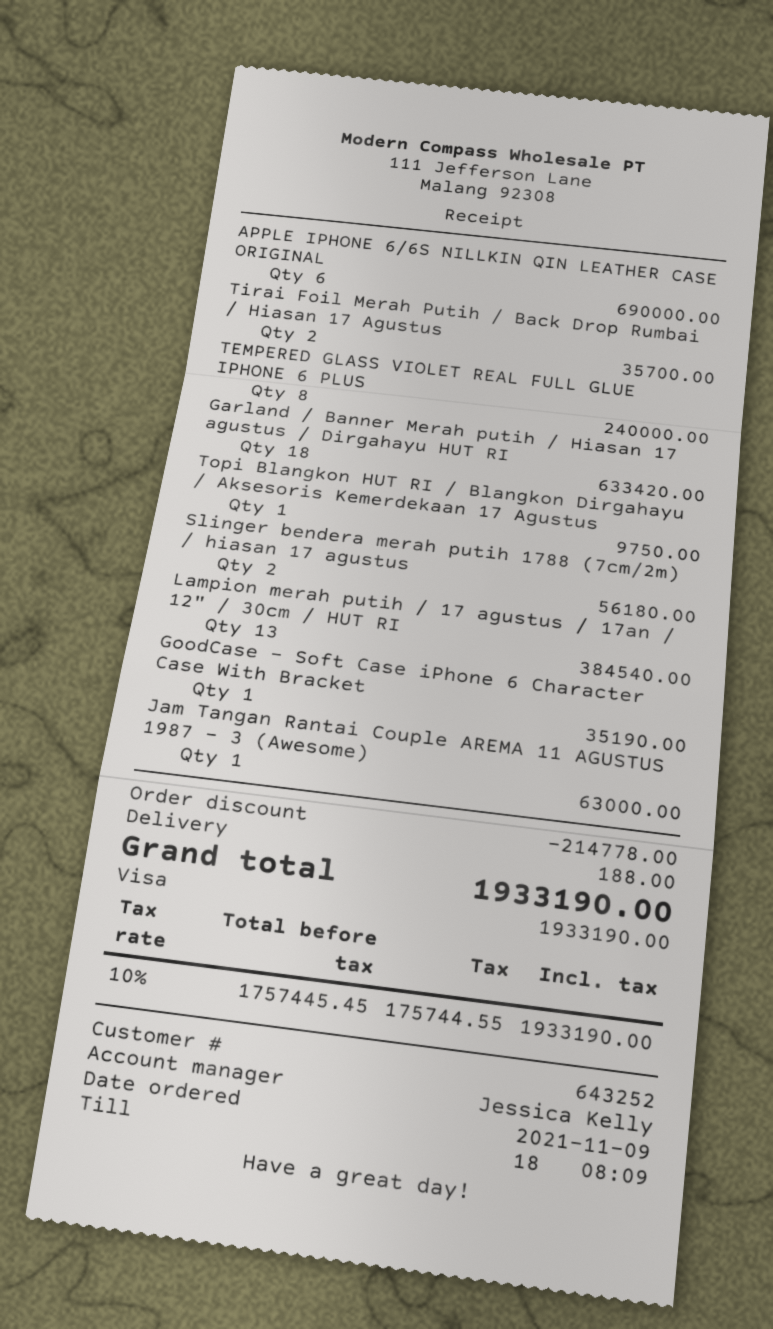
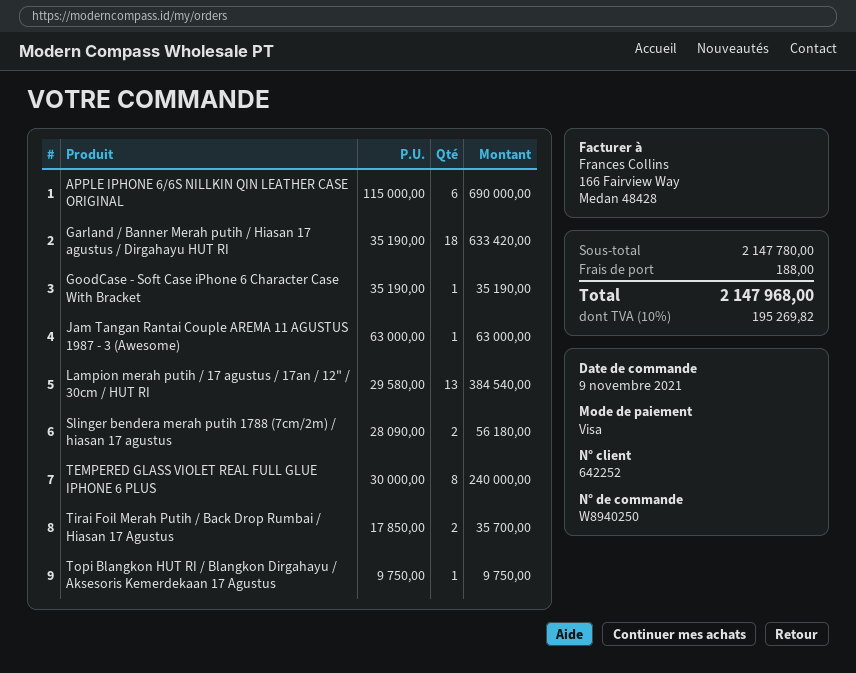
customer number: 643252 -> 642252
discount: 214778.00 -> none
tax: 10% = 175744.55 -> 10% = 195269.82
total: 1933190.00 -> 2147968.00

